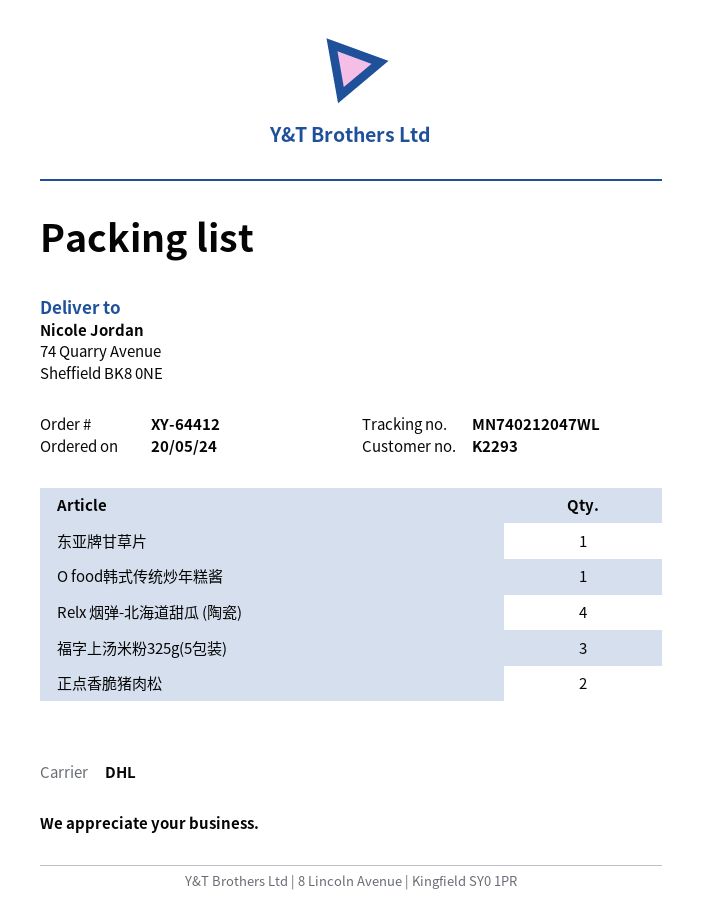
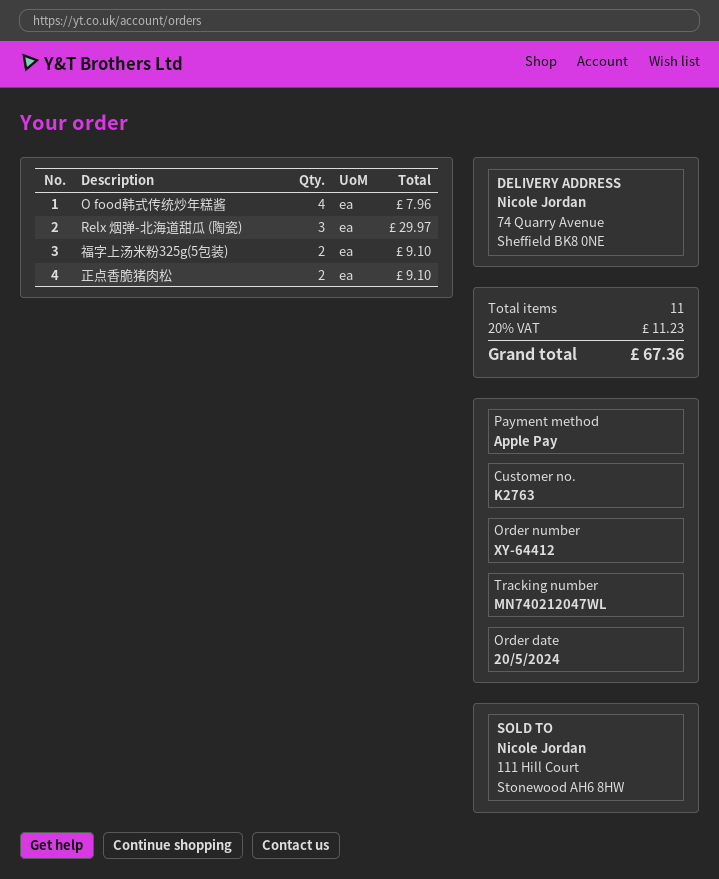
customer number: K2293 -> K2763
东亚牌甘草片: 1 -> none
O food韩式传统炒年糕酱: 1 -> 4
Relx 烟弹-北海道甜瓜 (陶瓷): 4 -> 3
福字上汤米粉325g(5包装): 3 -> 2

